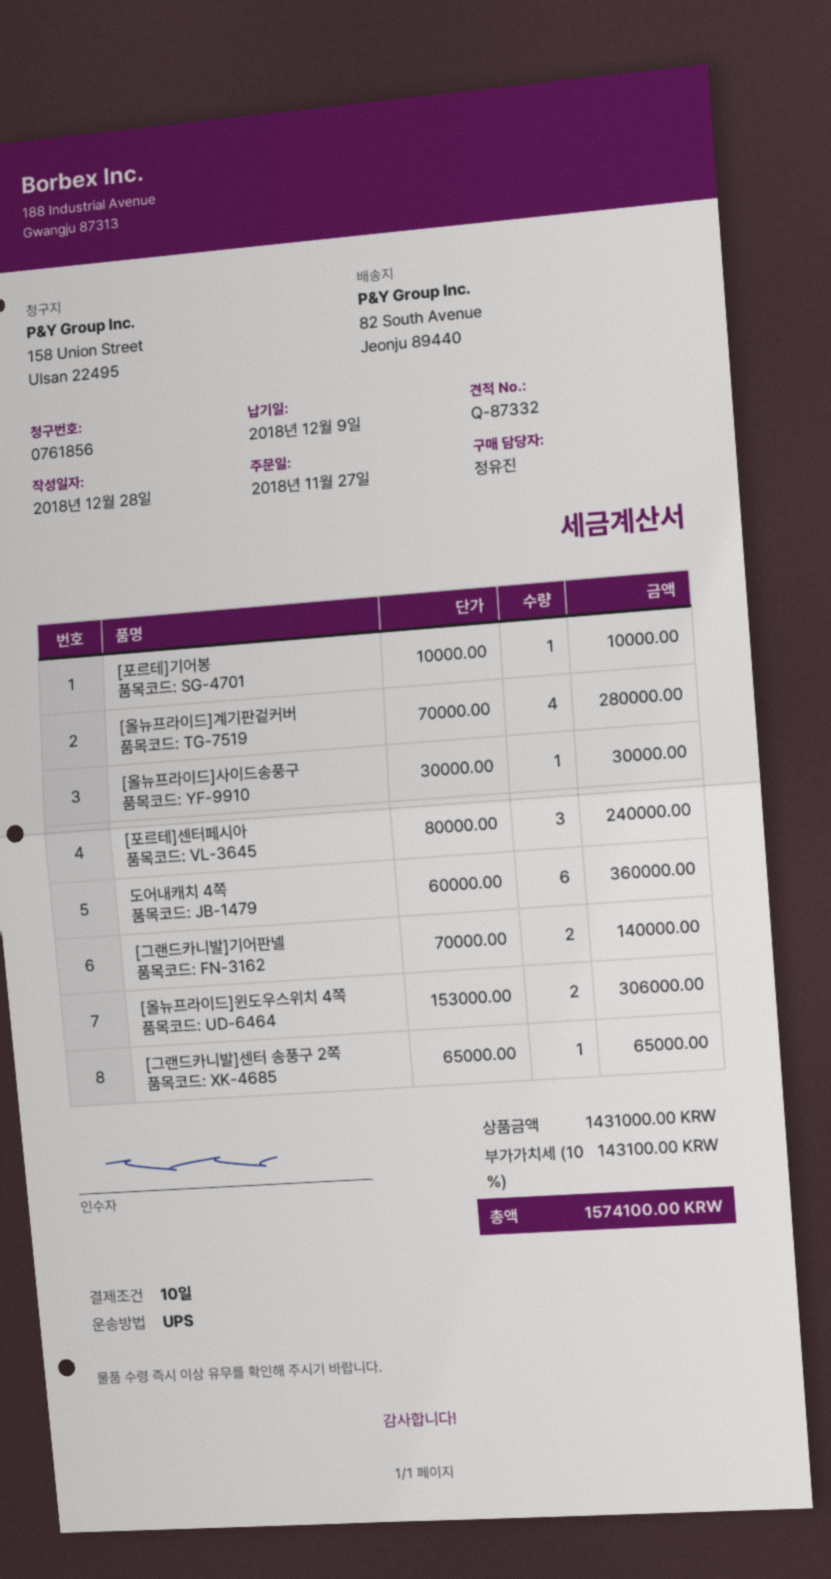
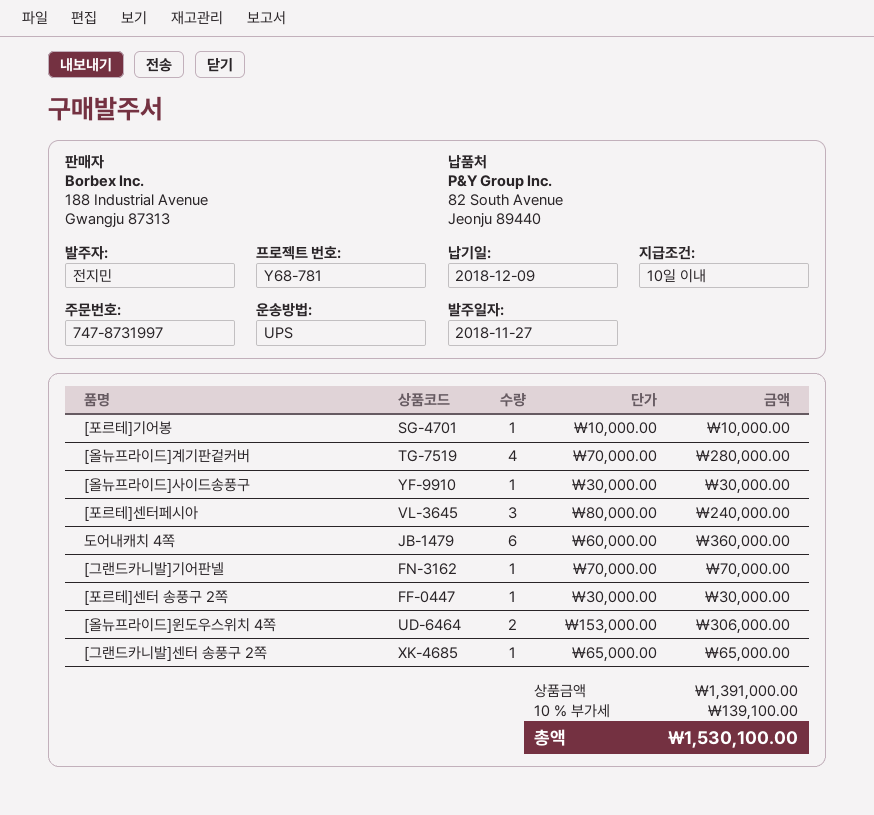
ordered by: 정유진 -> 전지민
[그랜드카니발]기어판넬: 2 x 70000.00 = 140000.00 -> 1 x 70000.00 = 70000.00
[포르테]센터 송풍구 2쪽: none -> 1 x 30000.00 = 30000.00
subtotal: 1431000.00 -> 1391000.00
tax: 10% = 143100.00 -> 10% = 139100.00
total: 1574100.00 -> 1530100.00

